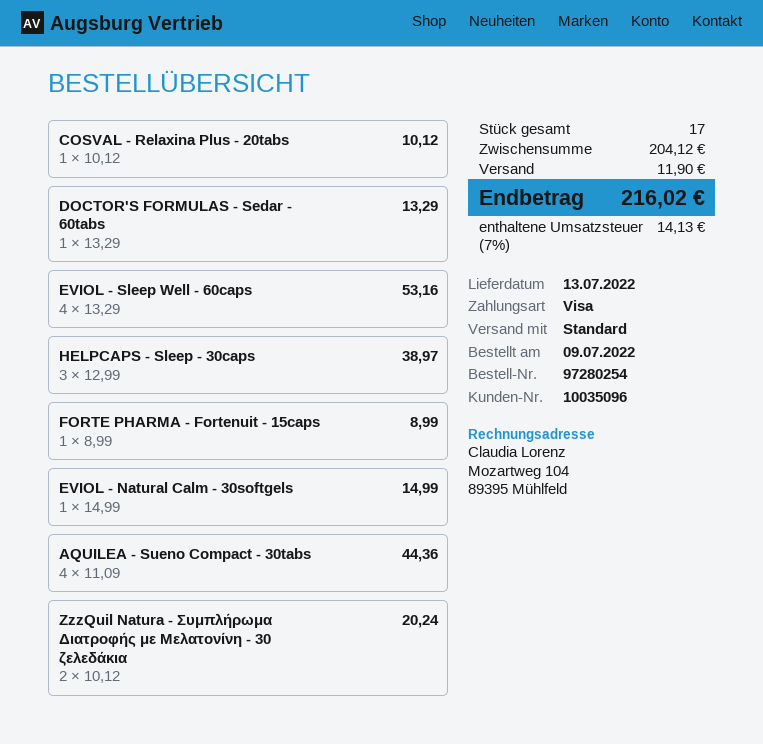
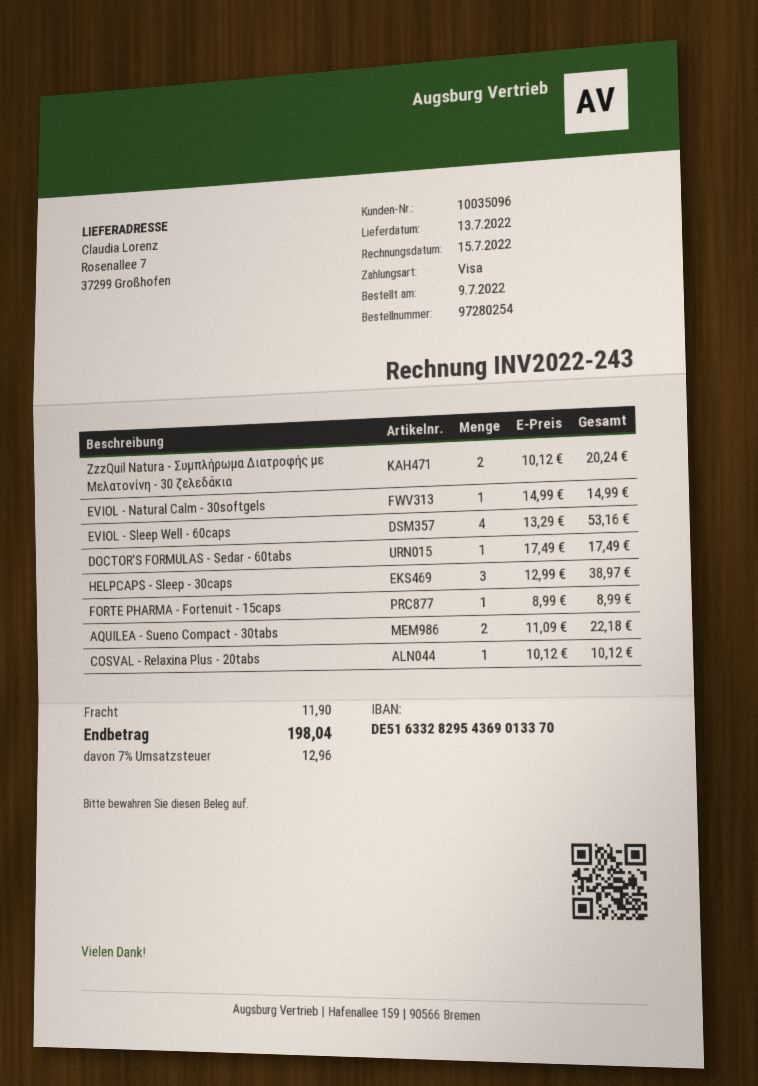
DOCTOR'S FORMULAS - Sedar - 60tabs: 1 x 13.29 = 13.29 -> 1 x 17.49 = 17.49
AQUILEA - Sueno Compact - 30tabs: 4 x 11.09 = 44.36 -> 2 x 11.09 = 22.18
tax: 7% = 14.13 -> 7% = 12.96
total: 216.02 -> 198.04

